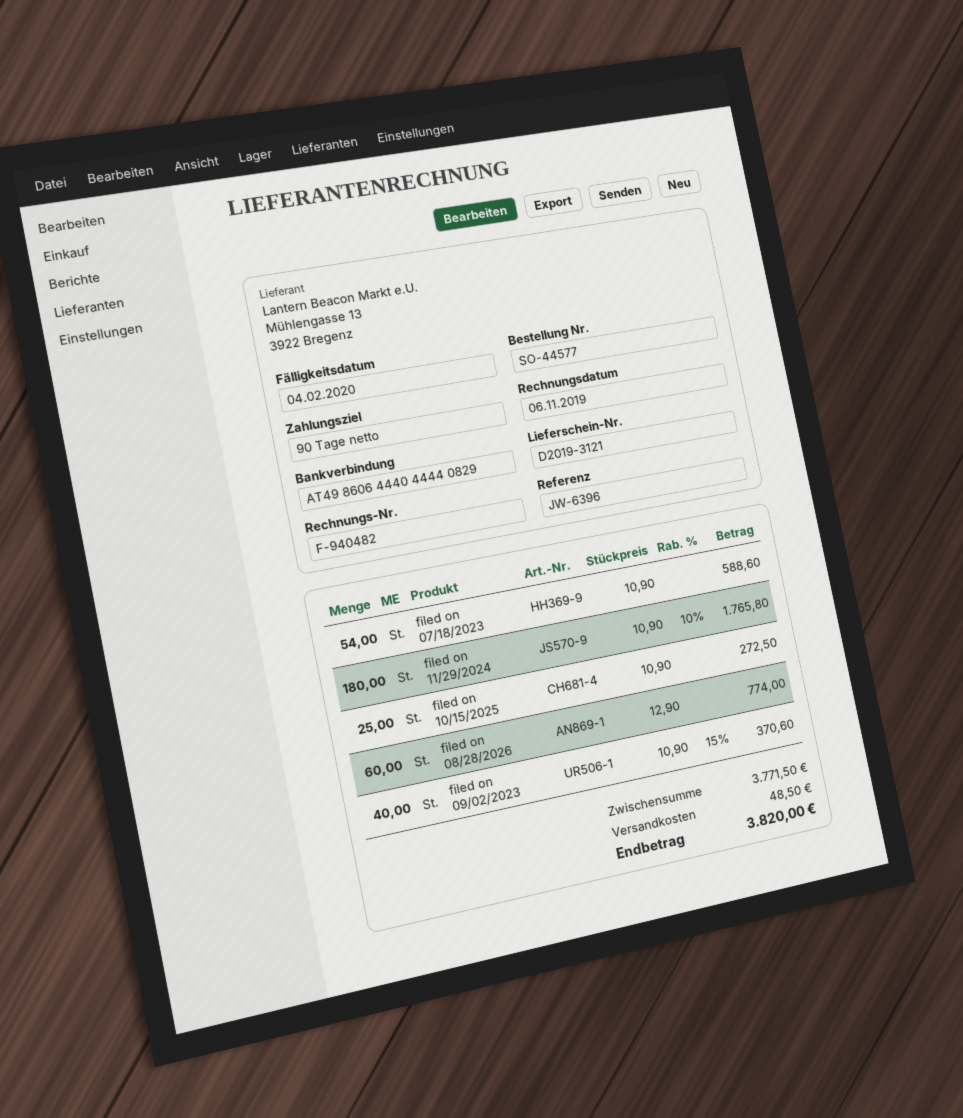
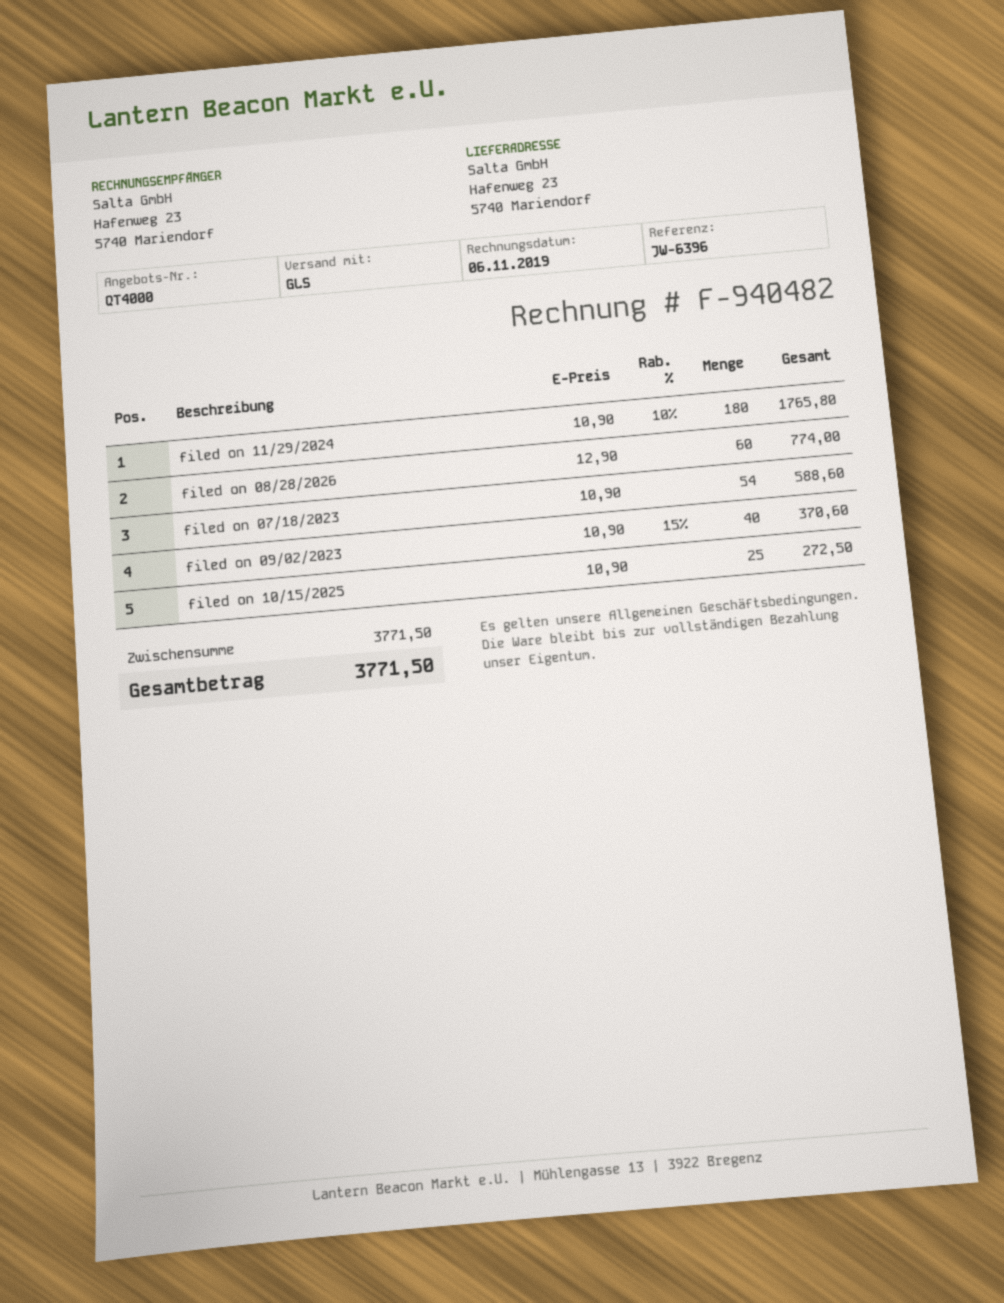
shipping: 48.50 -> none
total: 3820.00 -> 3771.50

